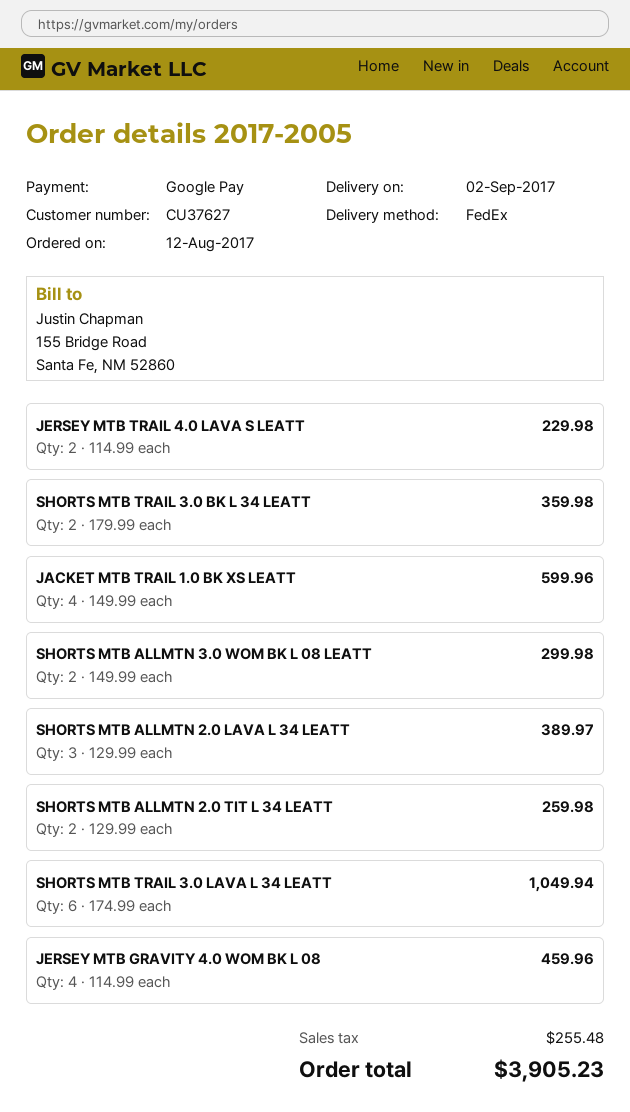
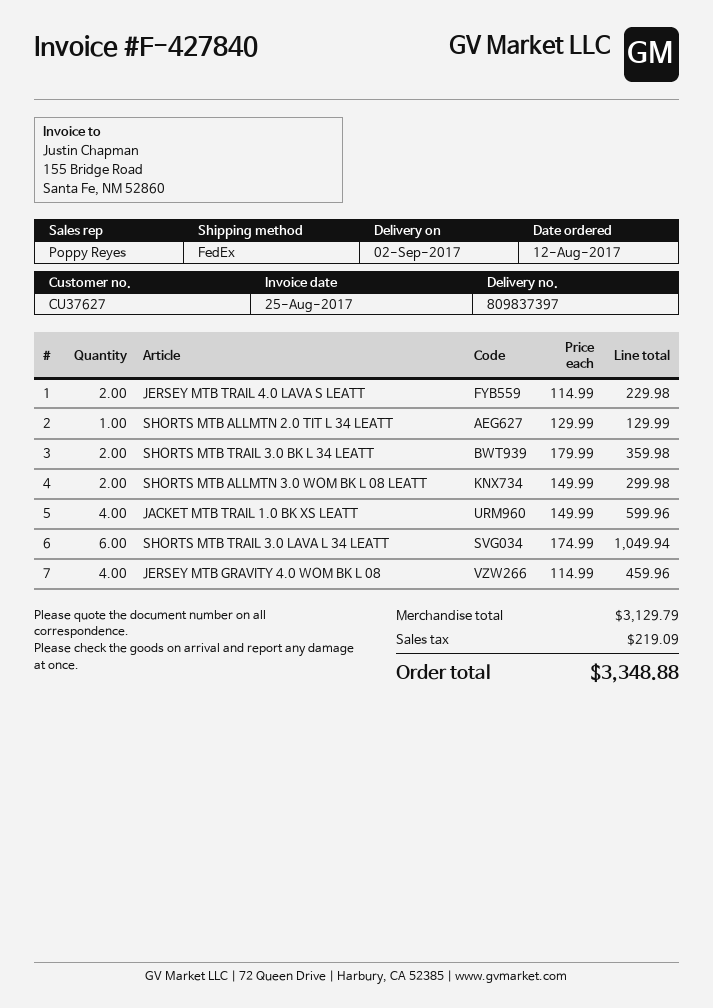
SHORTS MTB ALLMTN 2.0 LAVA L 34 LEATT: 3 x 129.99 = 389.97 -> none
SHORTS MTB ALLMTN 2.0 TIT L 34 LEATT: 2 x 129.99 = 259.98 -> 1 x 129.99 = 129.99
tax: 255.48 -> 219.09
total: 3905.23 -> 3348.88

